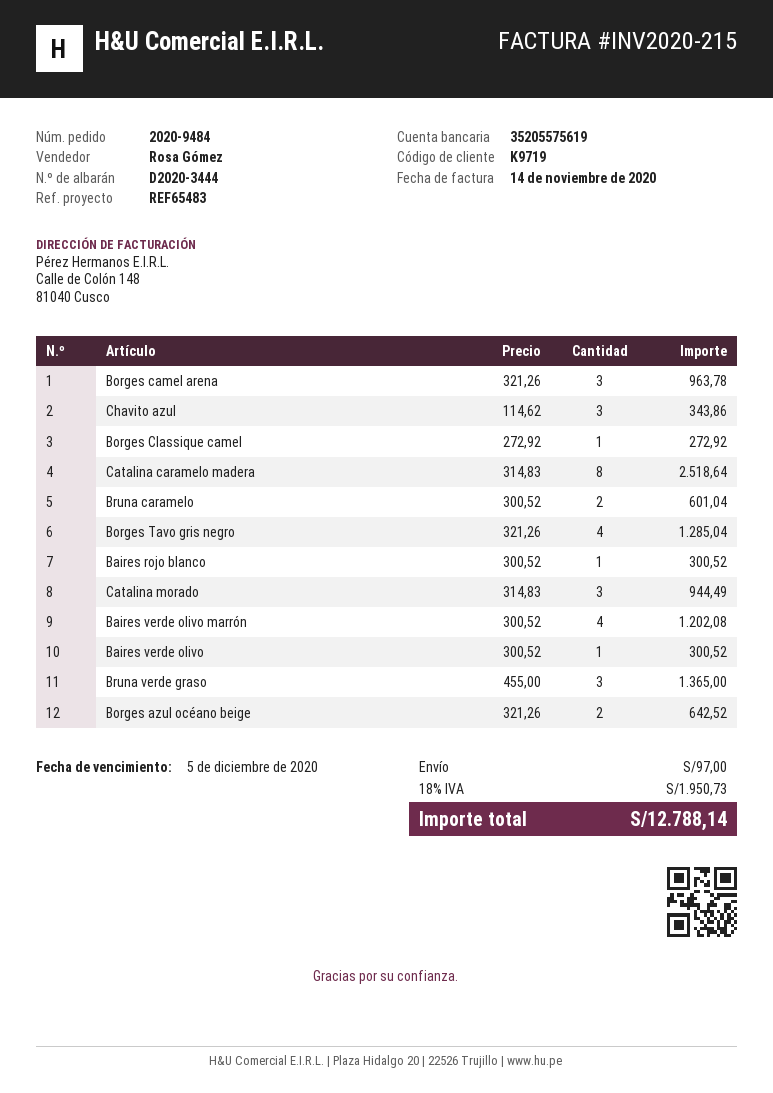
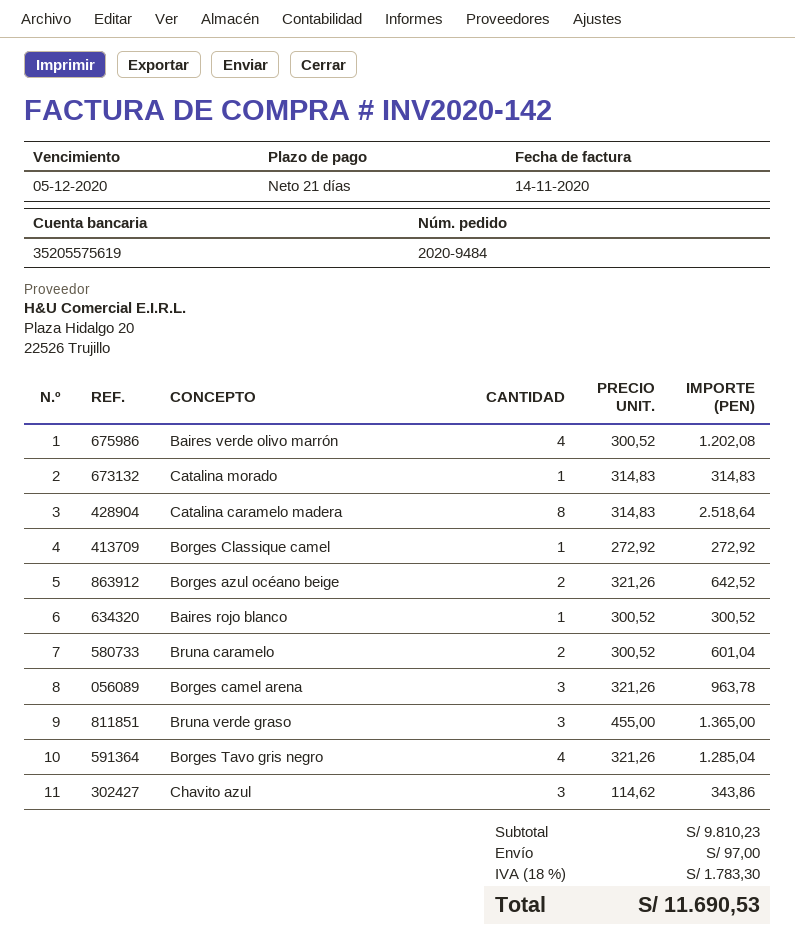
invoice number: INV2020-215 -> INV2020-142
Catalina morado: 3 x 314.83 = 944.49 -> 1 x 314.83 = 314.83
Baires verde olivo: 1 x 300.52 = 300.52 -> none
tax: 18% = 1950.73 -> 18% = 1783.30
total: 12788.14 -> 11690.53

